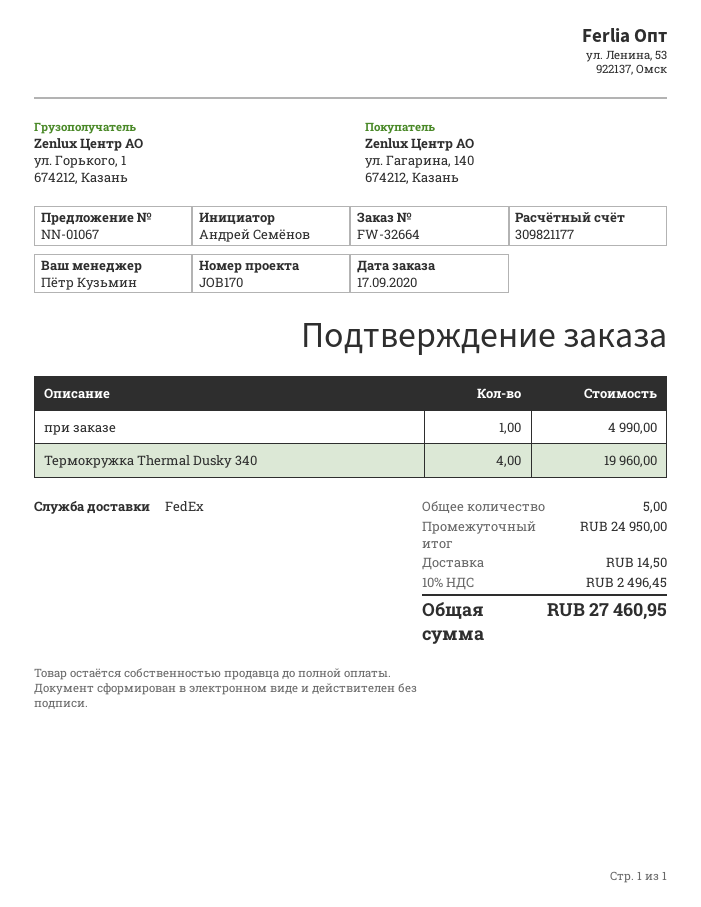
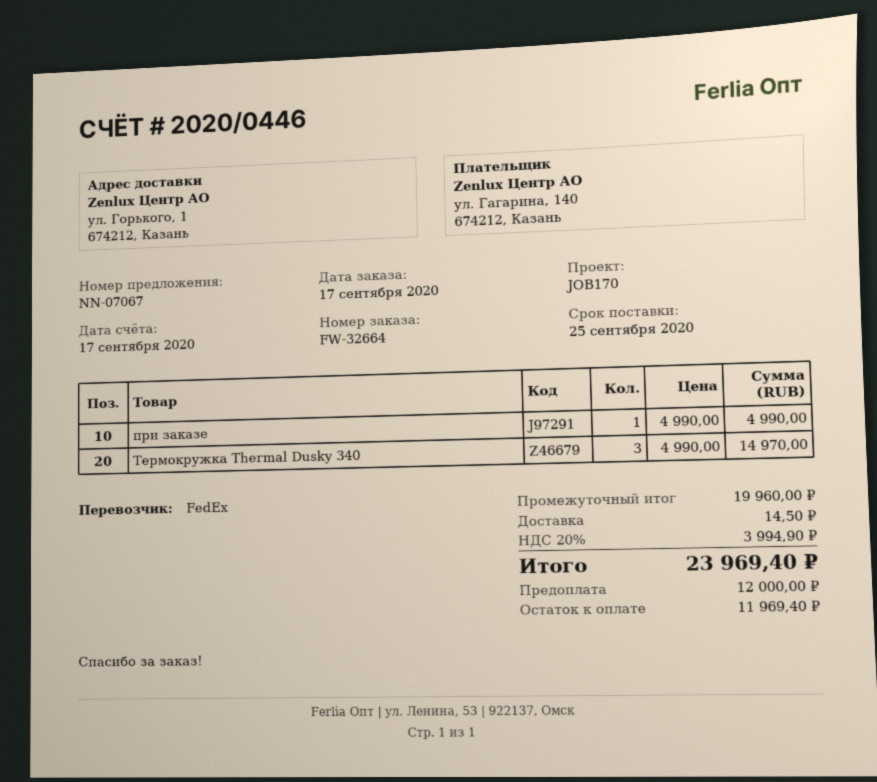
quote number: NN-01067 -> NN-07067
Термокружка Thermal Dusky 340: 4 for 19960.00 -> 3 for 14970.00
subtotal: 24950.00 -> 19960.00
tax: 10% = 2496.45 -> 20% = 3994.90
total: 27460.95 -> 23969.40

